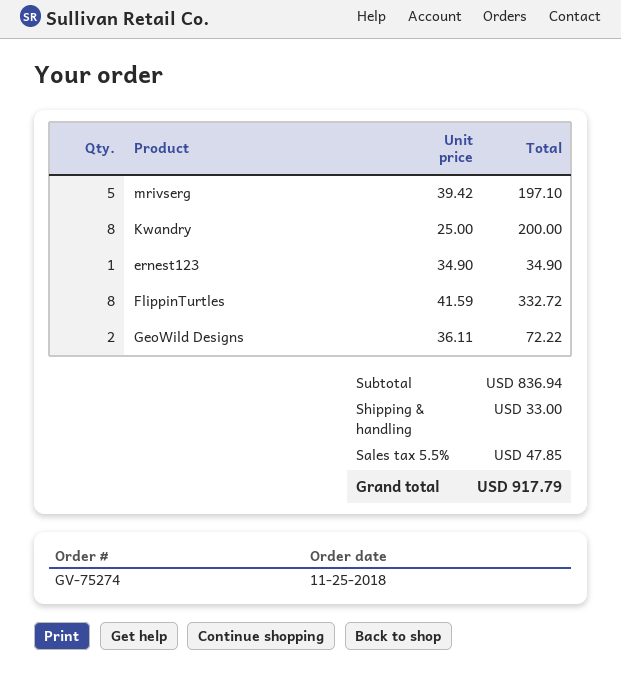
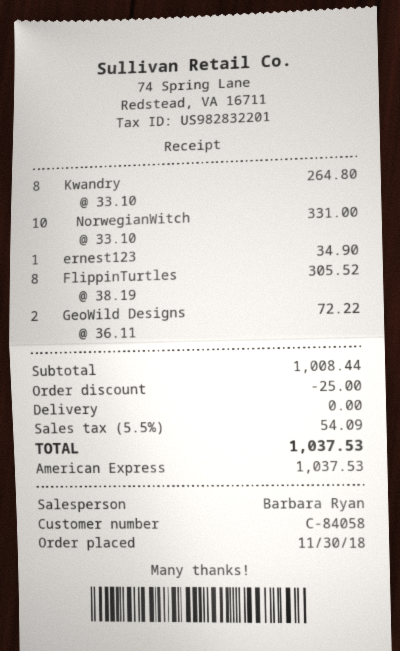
order date: 2018-11-25 -> 2018-11-30
mrivserg: 5 x 39.42 = 197.10 -> none
Kwandry: 8 x 25.00 = 200.00 -> 8 x 33.10 = 264.80
FlippinTurtles: 8 x 41.59 = 332.72 -> 8 x 38.19 = 305.52
NorwegianWitch: none -> 10 x 33.10 = 331.00
subtotal: 836.94 -> 1008.44
discount: none -> 25.00
shipping: 33.00 -> 0.00
tax: 5.5% = 47.85 -> 5.5% = 54.09
total: 917.79 -> 1037.53

